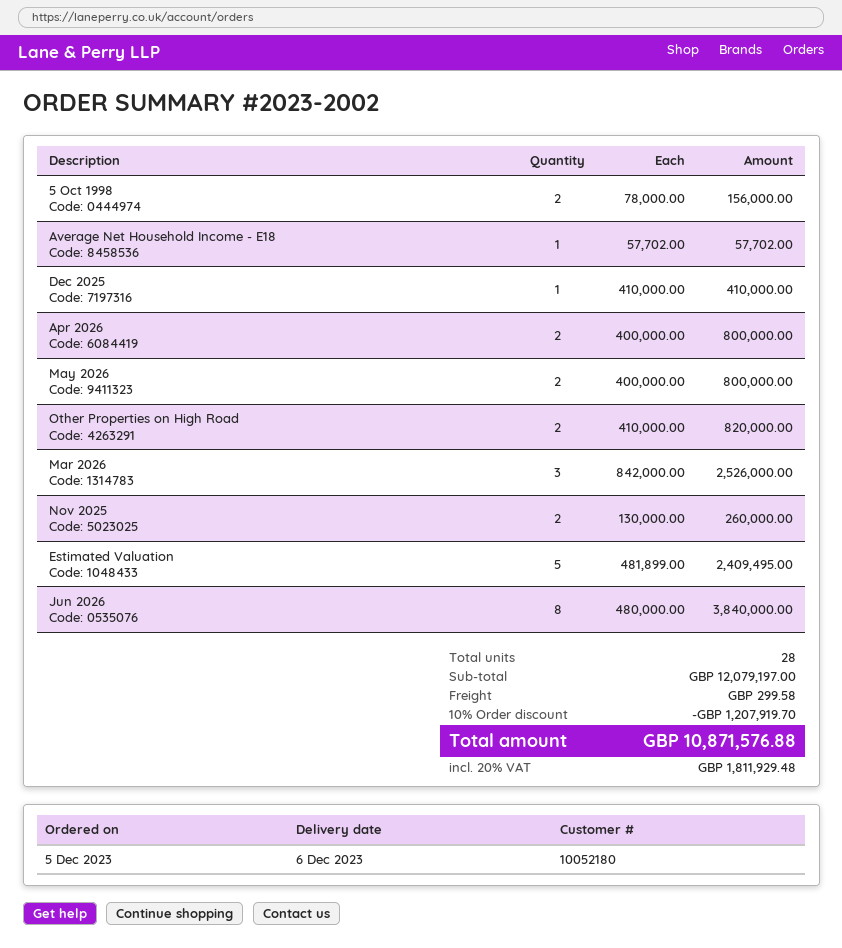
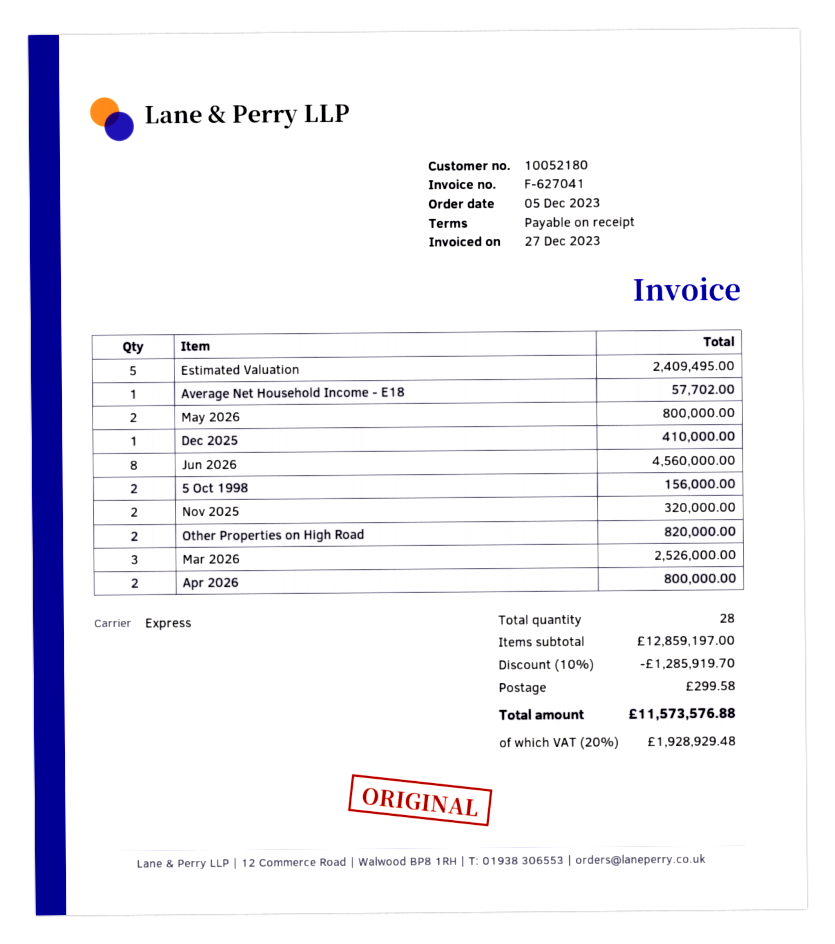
Nov 2025: 2 for 260000.00 -> 2 for 320000.00
Jun 2026: 8 for 3840000.00 -> 8 for 4560000.00
subtotal: 12079197.00 -> 12859197.00
discount: 10% = 1207919.70 -> 10% = 1285919.70
tax: 20% = 1811929.48 -> 20% = 1928929.48
total: 10871576.88 -> 11573576.88

